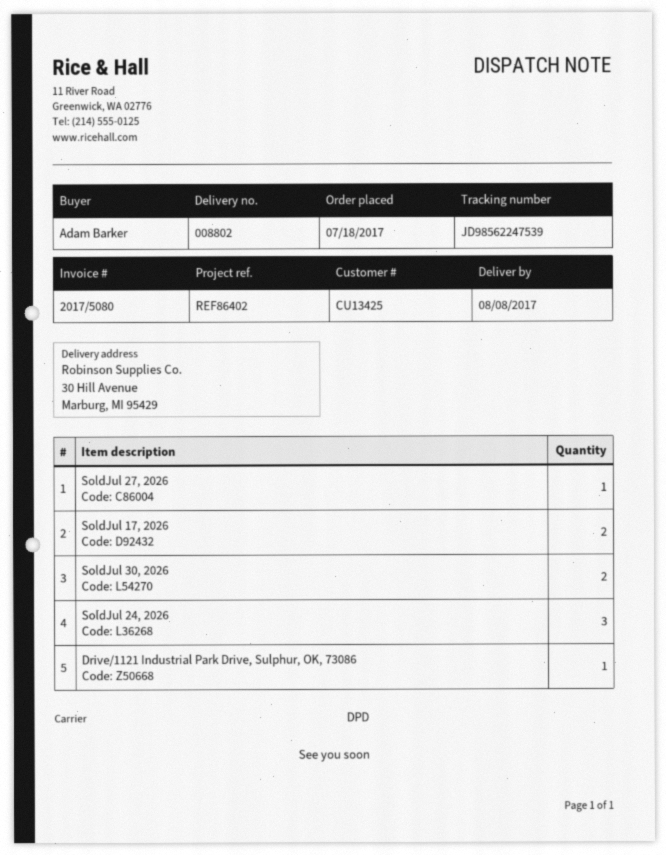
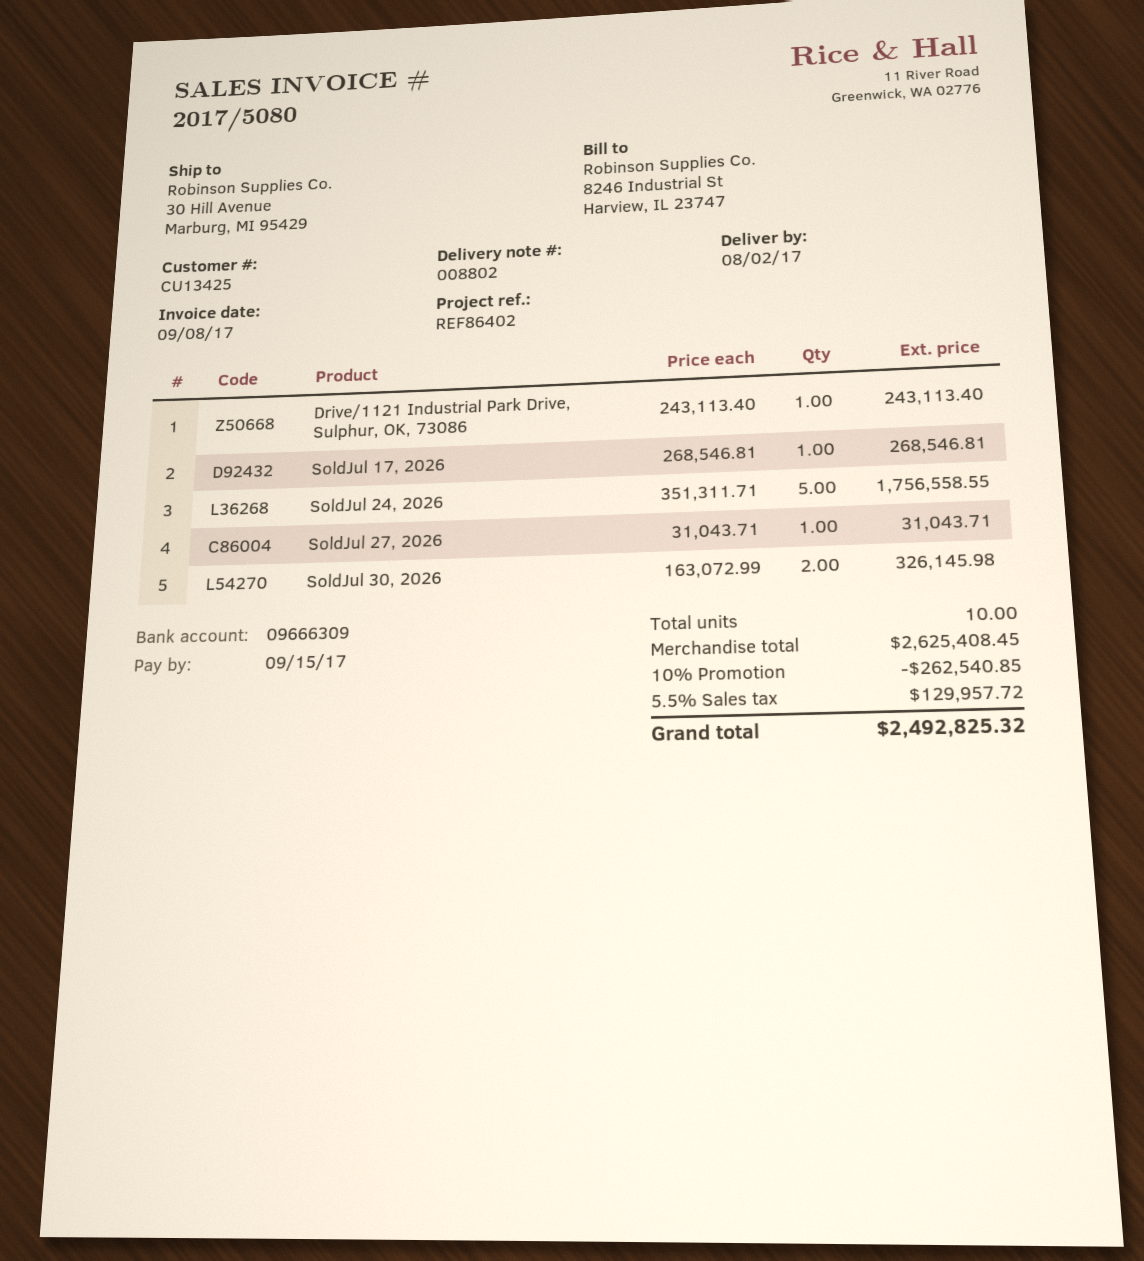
delivery date: 2017-08-08 -> 2017-08-02
SoldJul 17, 2026: 2 -> 1
SoldJul 24, 2026: 3 -> 5

